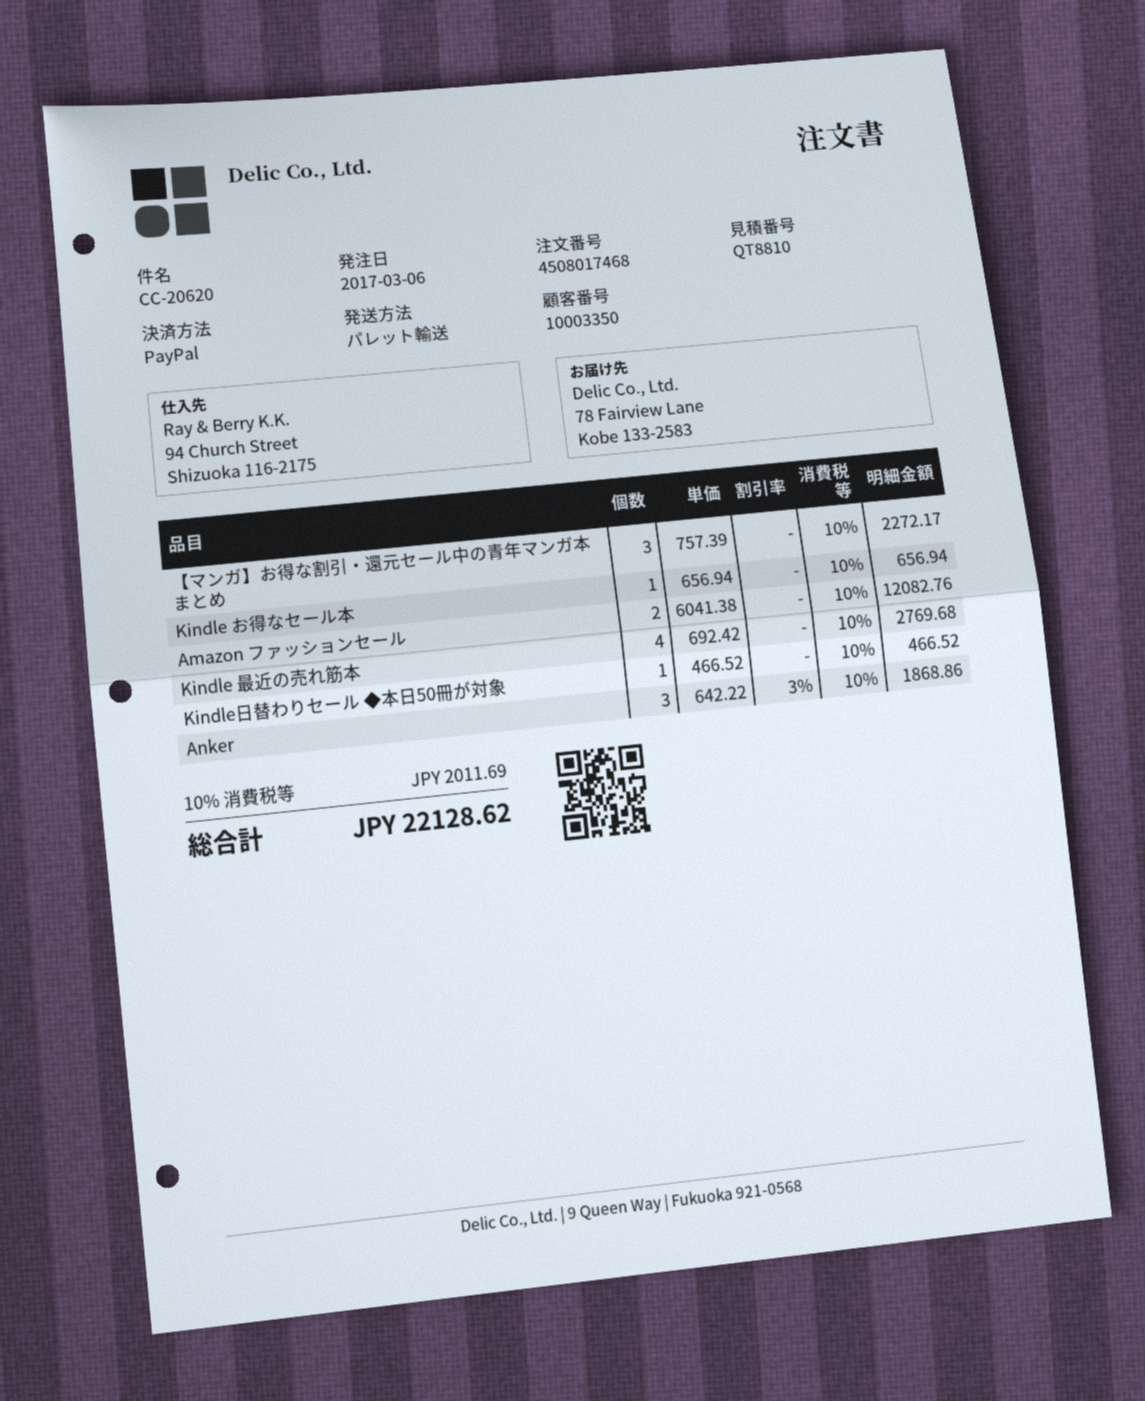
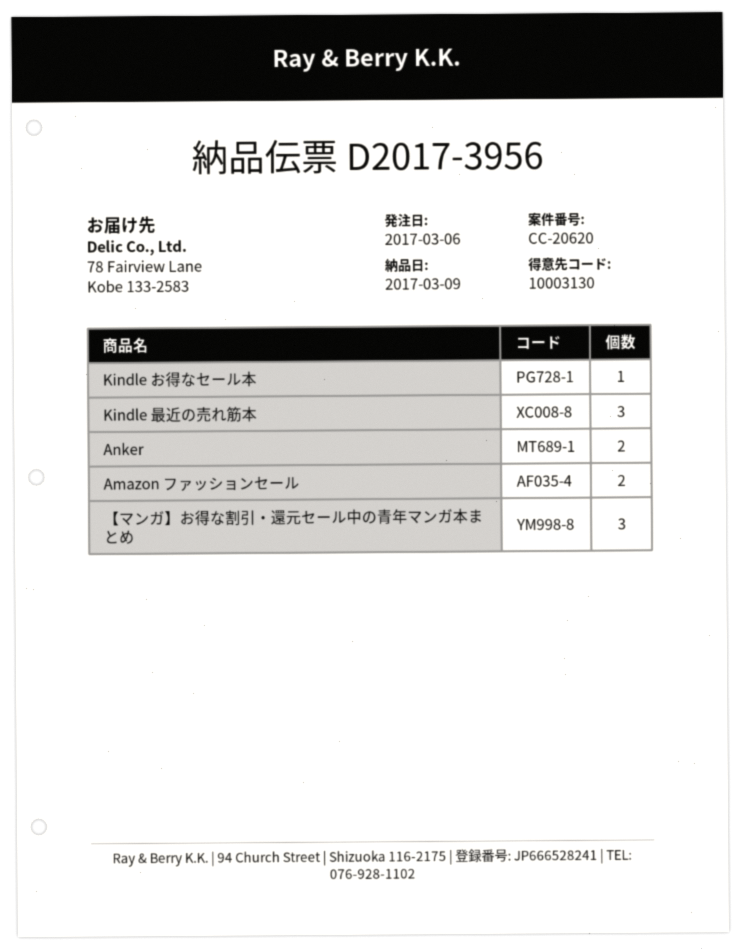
customer number: 10003350 -> 10003130
Kindle 最近の売れ筋本: 4 -> 3
Kindle日替わりセール ◆本日50冊が対象: 1 -> none
Anker: 3 -> 2

